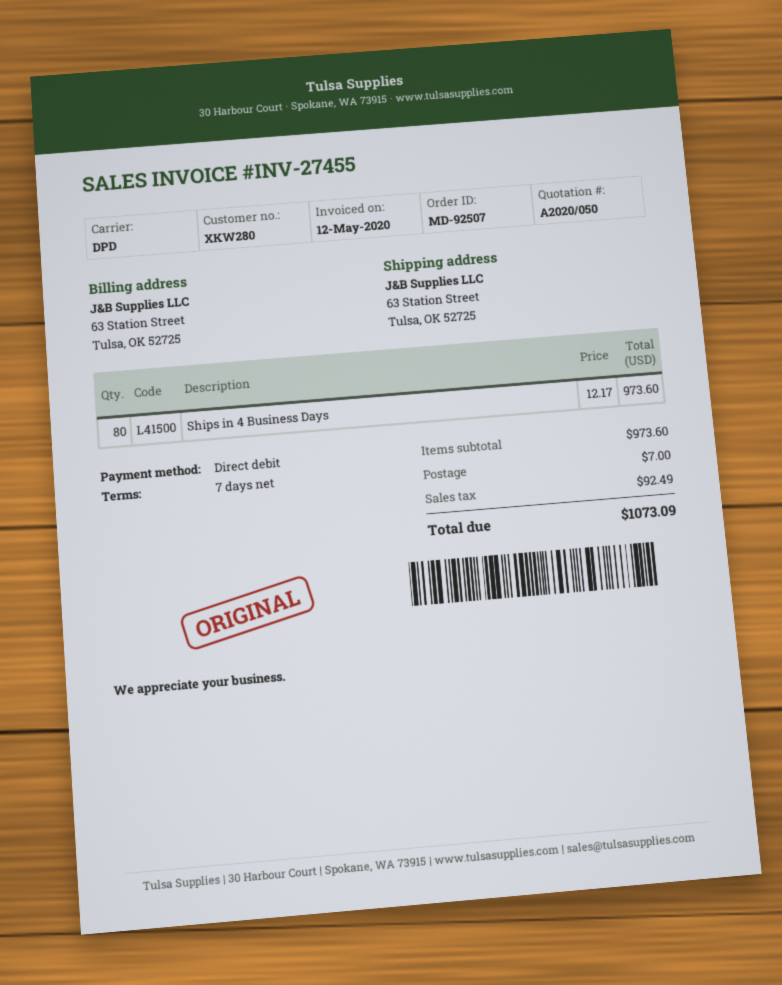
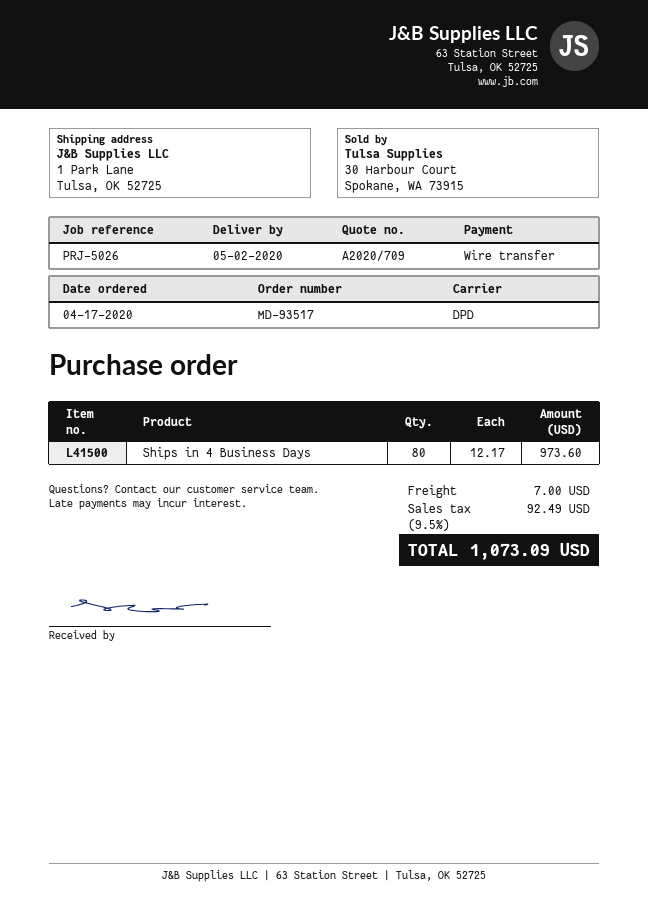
quote number: A2020/050 -> A2020/709
order number: MD-92507 -> MD-93517
payment method: direct debit -> bank transfer
ship to: 63 Station Street, Tulsa, OK 52725 -> 1 Park Lane, Tulsa, OK 52725

